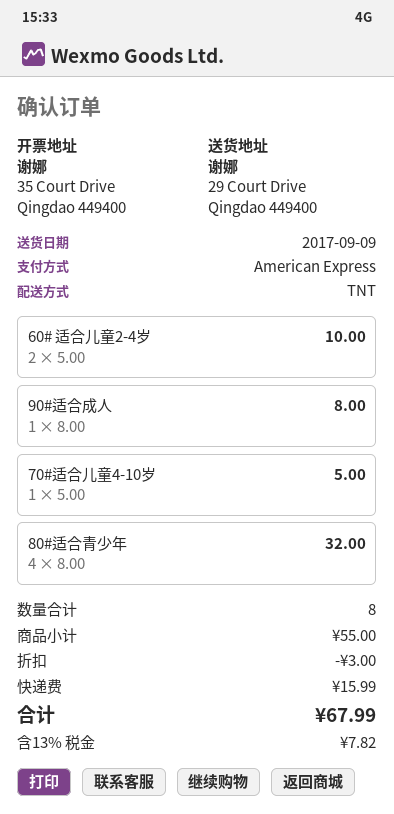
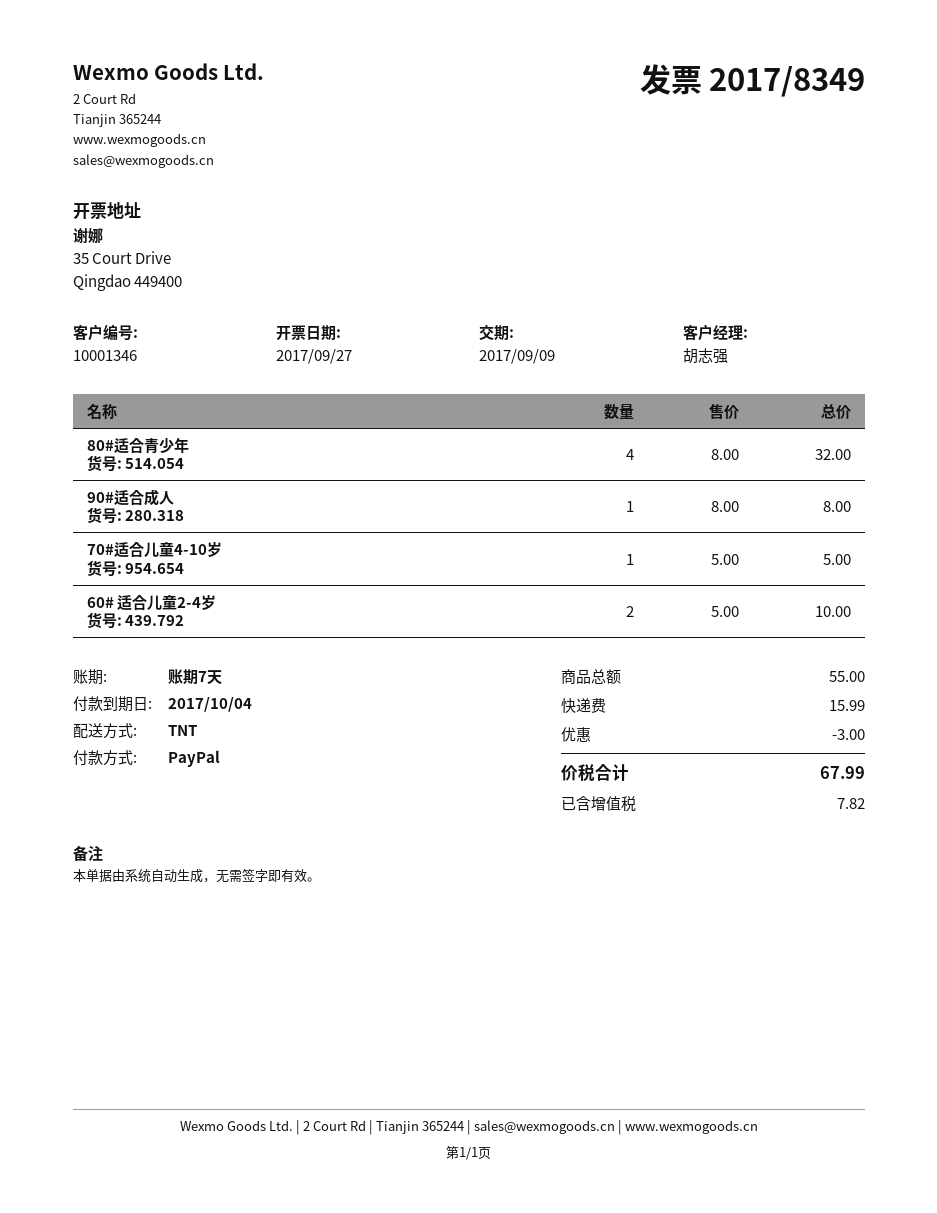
payment method: American Express -> PayPal

